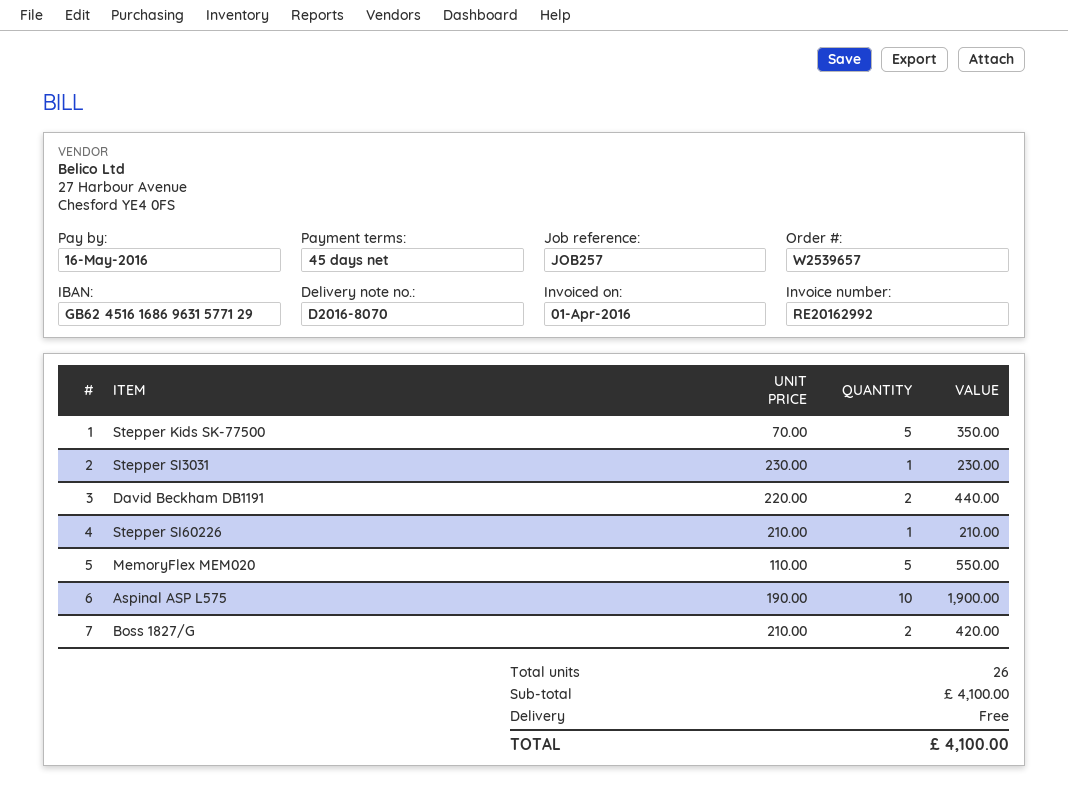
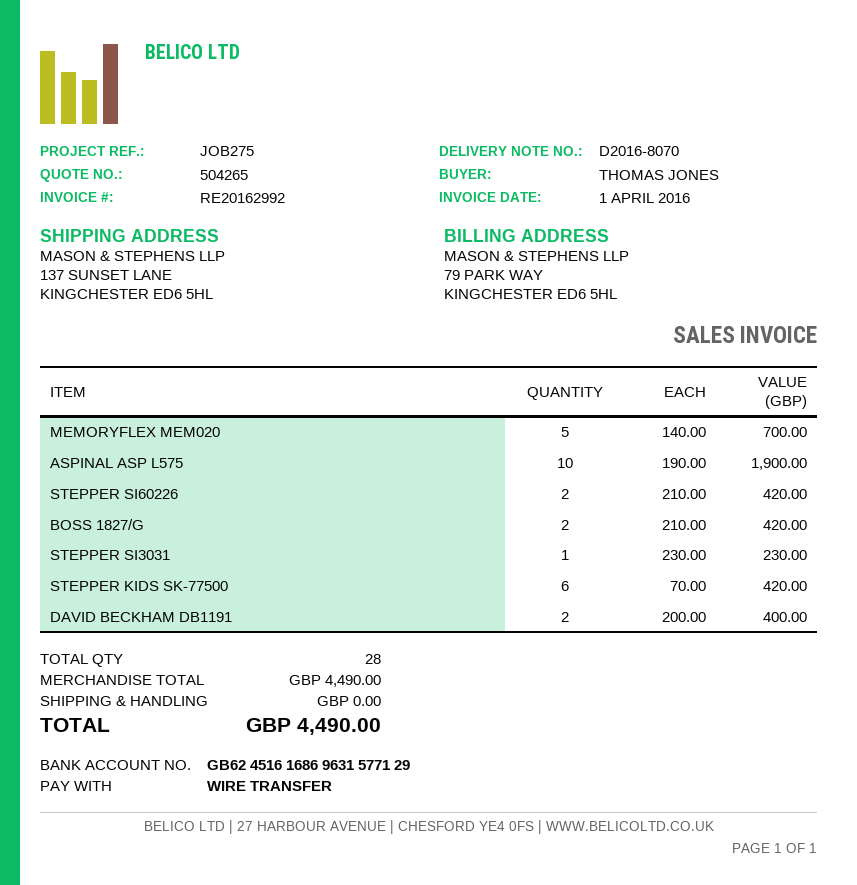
reference: JOB257 -> JOB275
Stepper Kids SK-77500: 5 x 70.00 = 350.00 -> 6 x 70.00 = 420.00
David Beckham DB1191: 2 x 220.00 = 440.00 -> 2 x 200.00 = 400.00
Stepper SI60226: 1 x 210.00 = 210.00 -> 2 x 210.00 = 420.00
MemoryFlex MEM020: 5 x 110.00 = 550.00 -> 5 x 140.00 = 700.00
total quantity: 26 -> 28
subtotal: 4100.00 -> 4490.00
total: 4100.00 -> 4490.00

